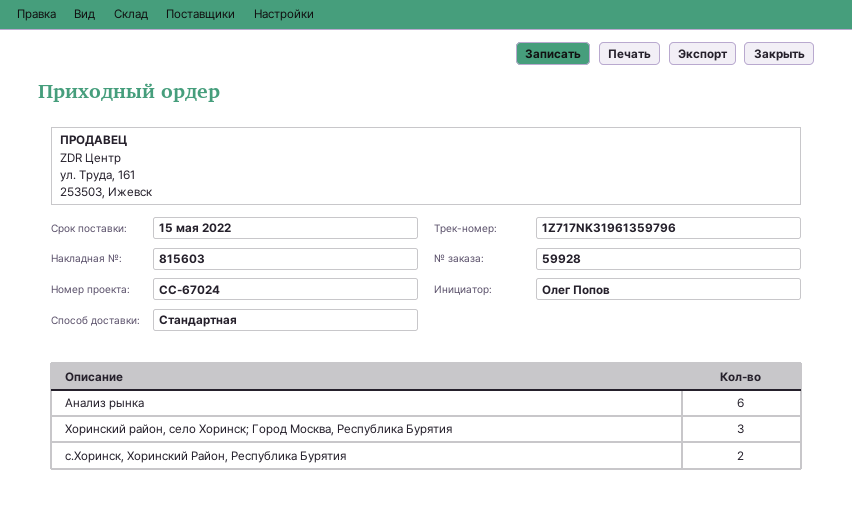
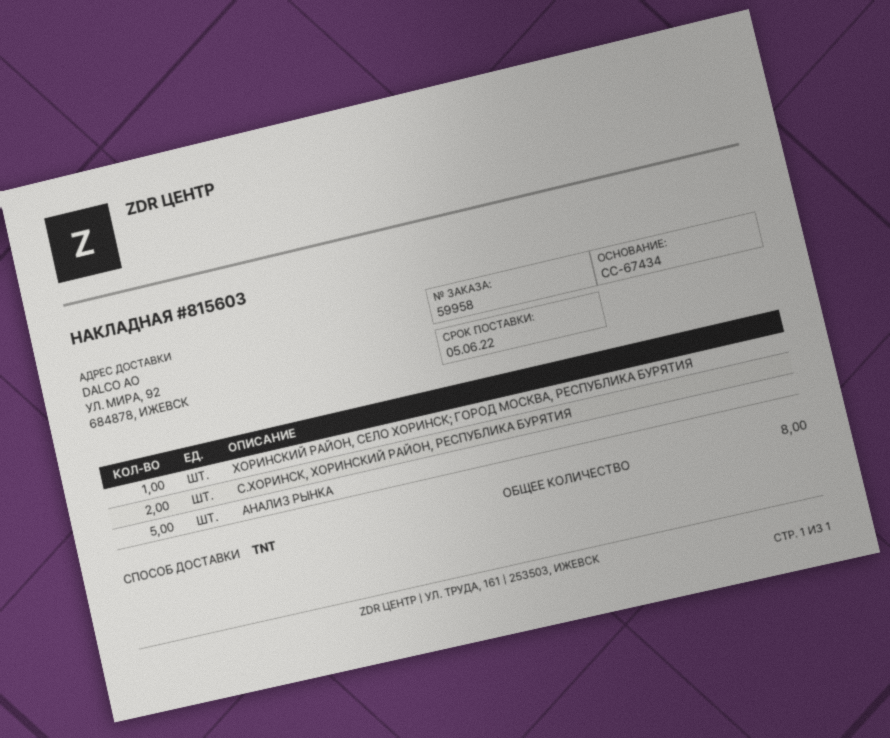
order number: 59928 -> 59958
delivery date: 2022-05-15 -> 2022-06-05
reference: CC-67024 -> CC-67434
shipping method: standard -> TNT
Анализ рынка: 6 -> 5
Хоринский район, село Хоринск; Город Москва, Республика Бурятия: 3 -> 1

